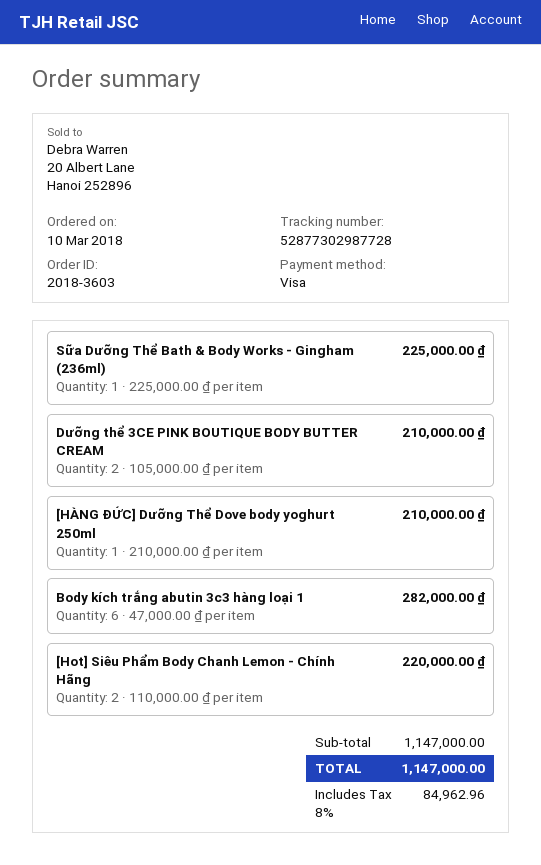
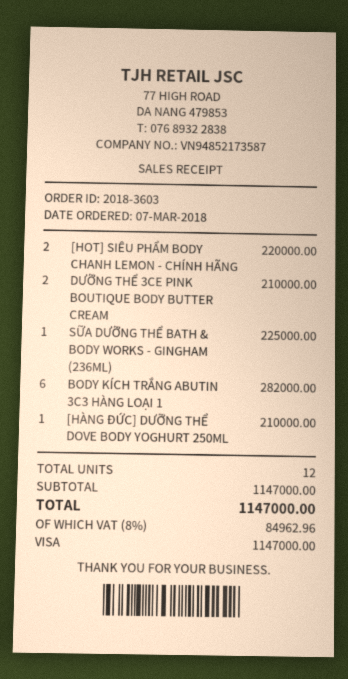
order date: 2018-03-10 -> 2018-03-07

